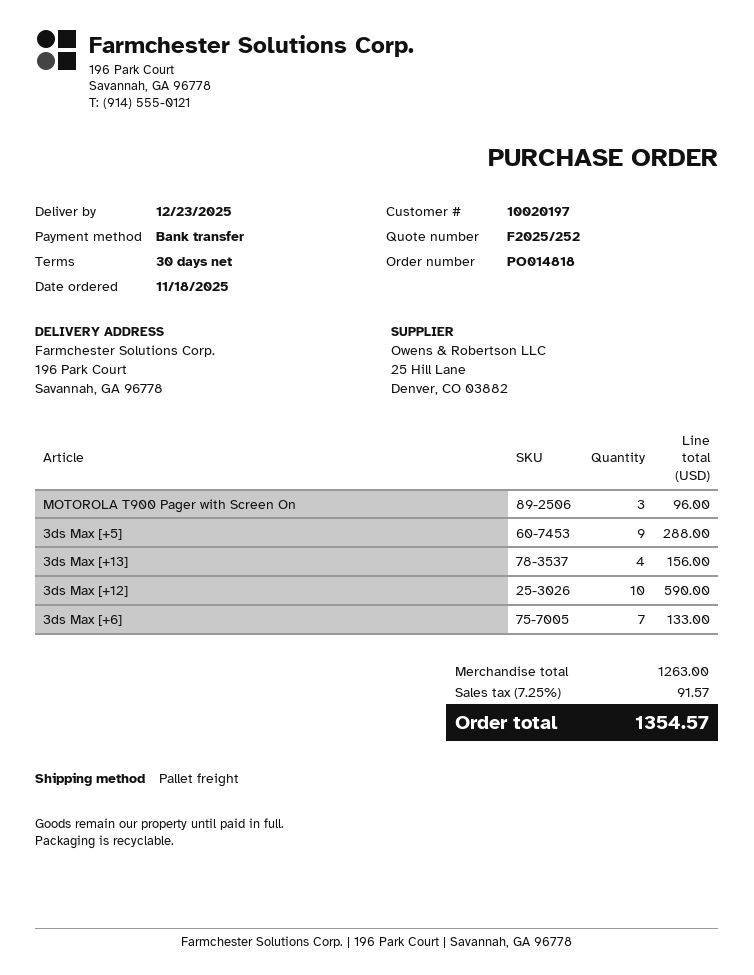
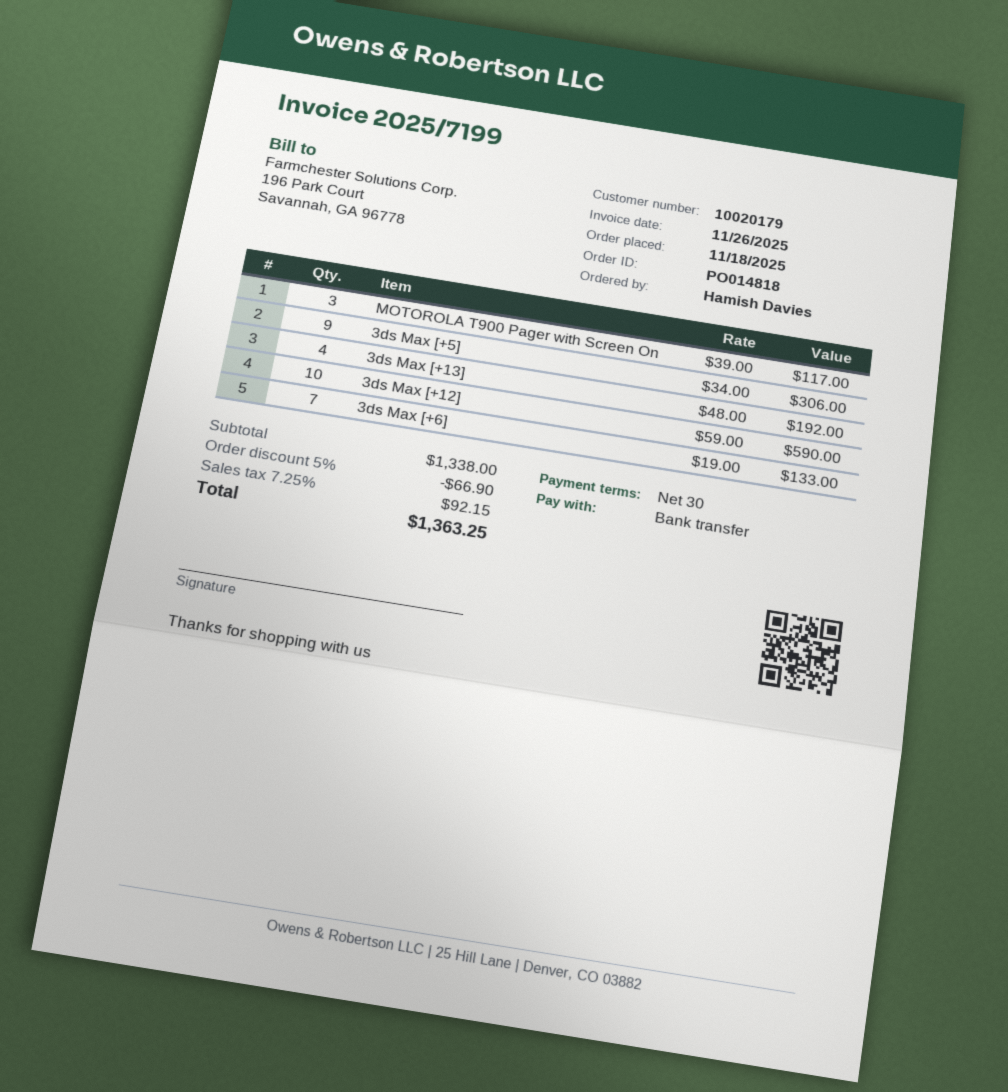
customer number: 10020197 -> 10020179
MOTOROLA T900 Pager with Screen On: 3 for 96.00 -> 3 for 117.00
3ds Max [+5]: 9 for 288.00 -> 9 for 306.00
3ds Max [+13]: 4 for 156.00 -> 4 for 192.00
subtotal: 1263.00 -> 1338.00
discount: none -> 5% = 66.90
tax: 7.25% = 91.57 -> 7.25% = 92.15
total: 1354.57 -> 1363.25

